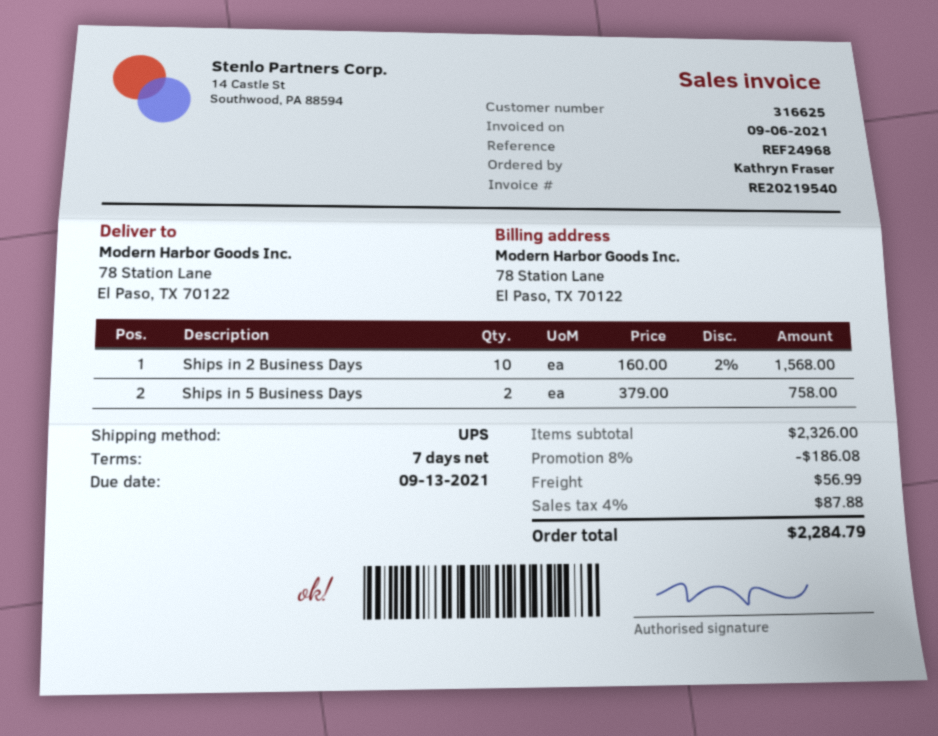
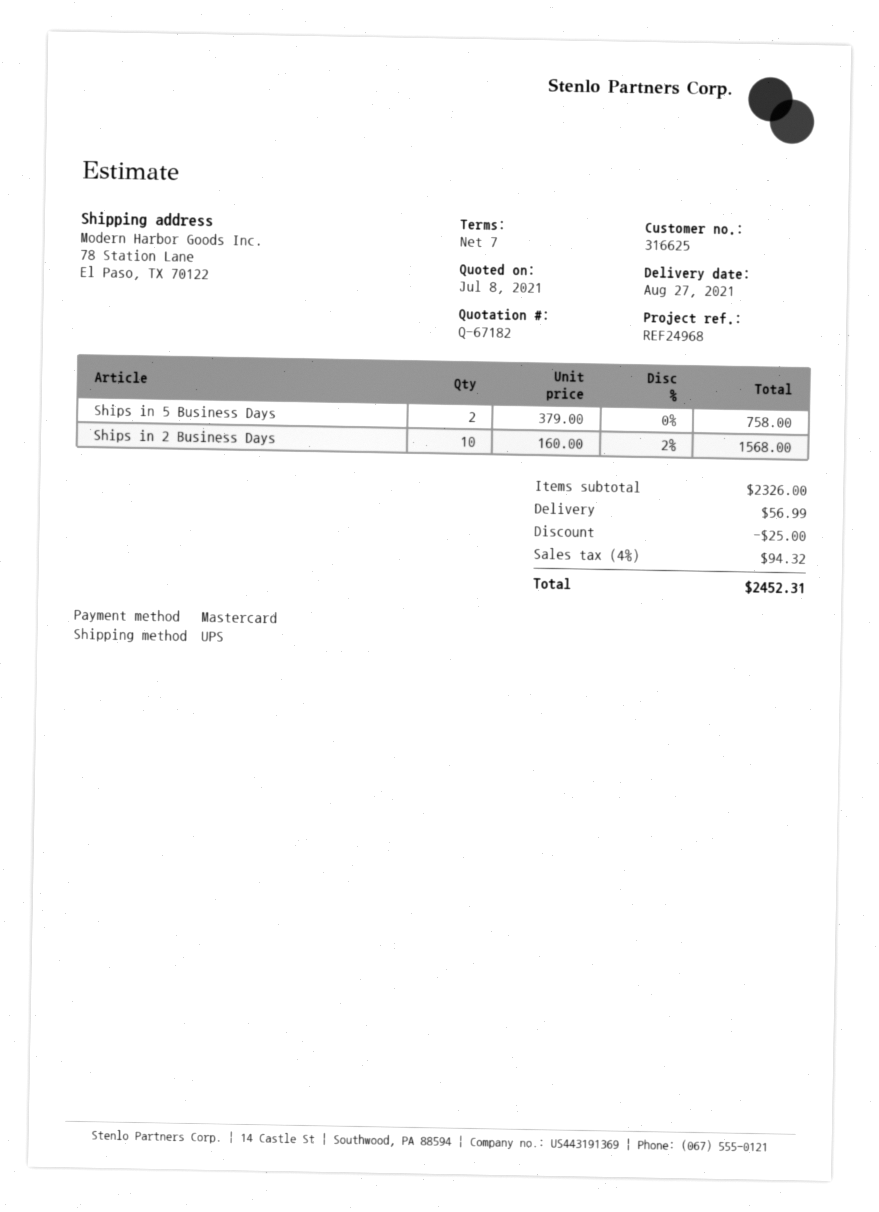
discount: 186.08 -> 25.00
tax: 4% = 87.88 -> 4% = 94.32
total: 2284.79 -> 2452.31

